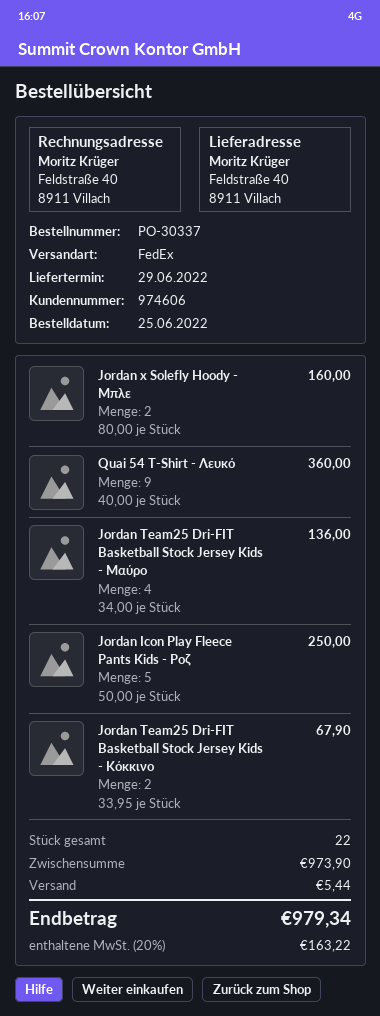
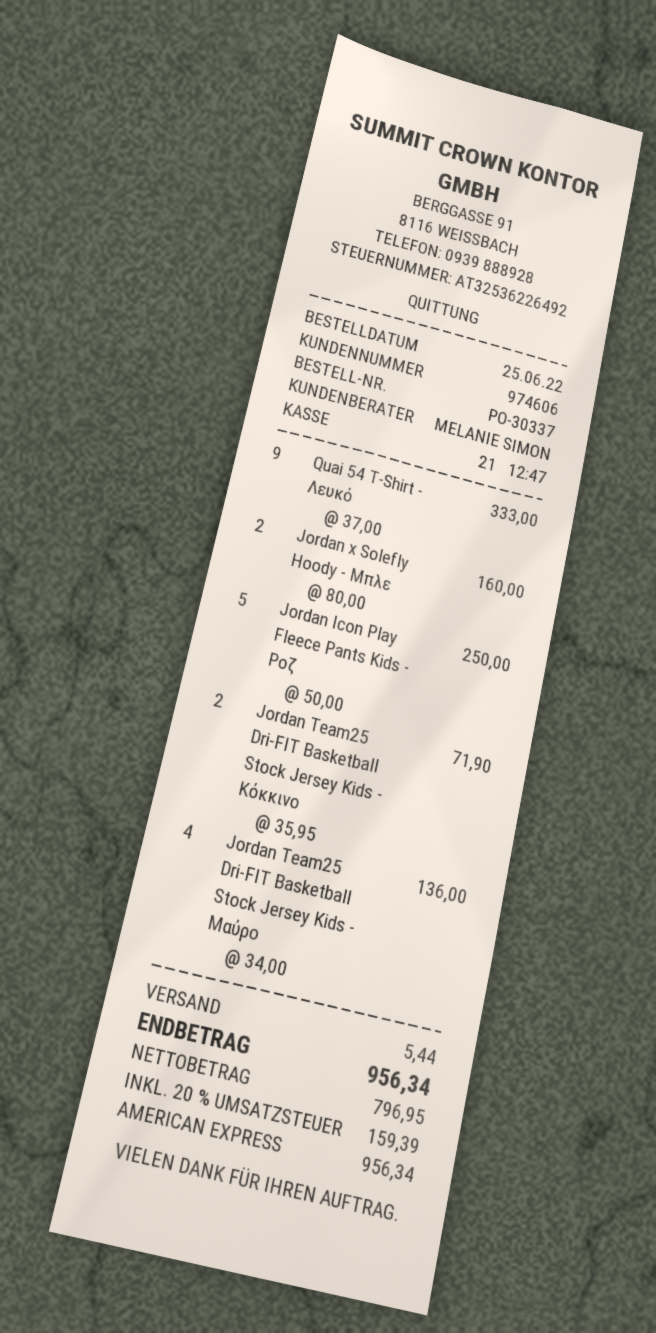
Quai 54 T-Shirt - Λευκό: 9 x 40.00 = 360.00 -> 9 x 37.00 = 333.00
Jordan Team25 Dri-FIT Basketball Stock Jersey Kids - Κόκκινο: 2 x 33.95 = 67.90 -> 2 x 35.95 = 71.90
tax: 20% = 163.22 -> 20% = 159.39
total: 979.34 -> 956.34

